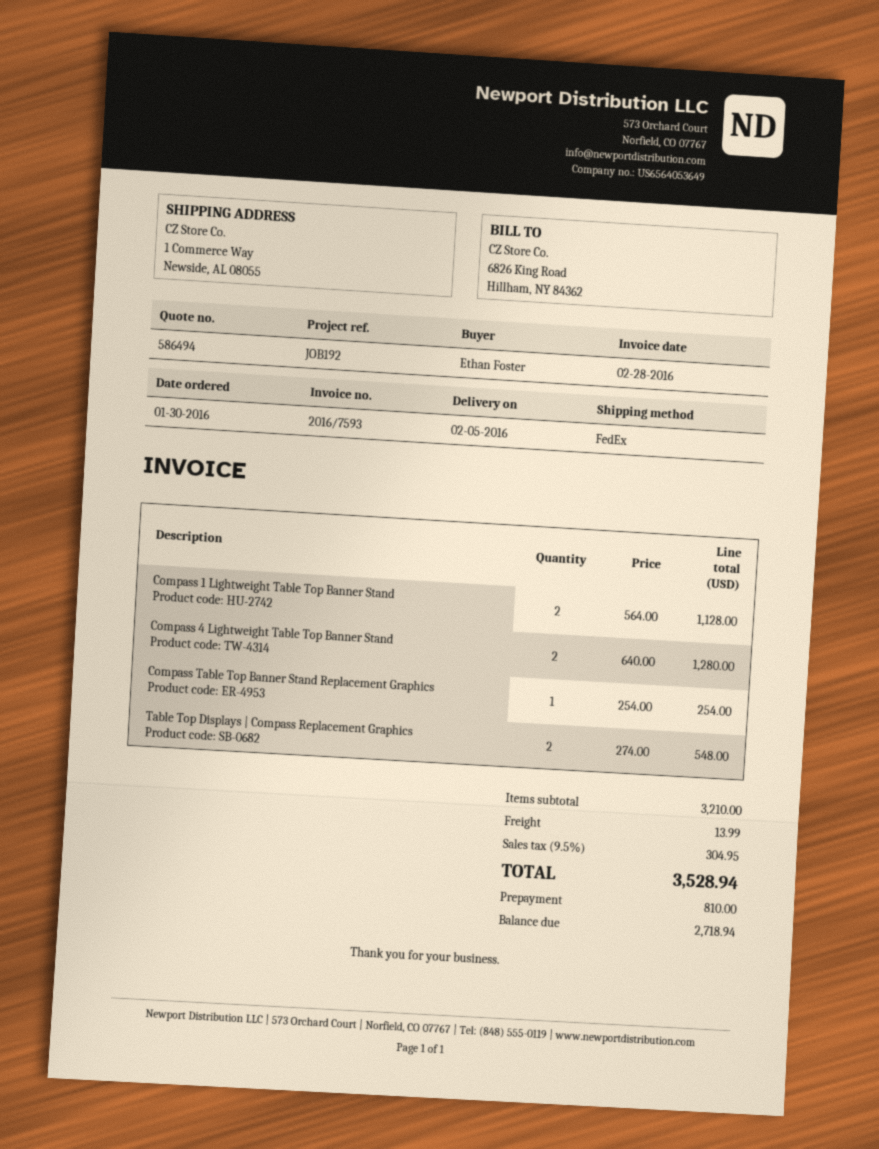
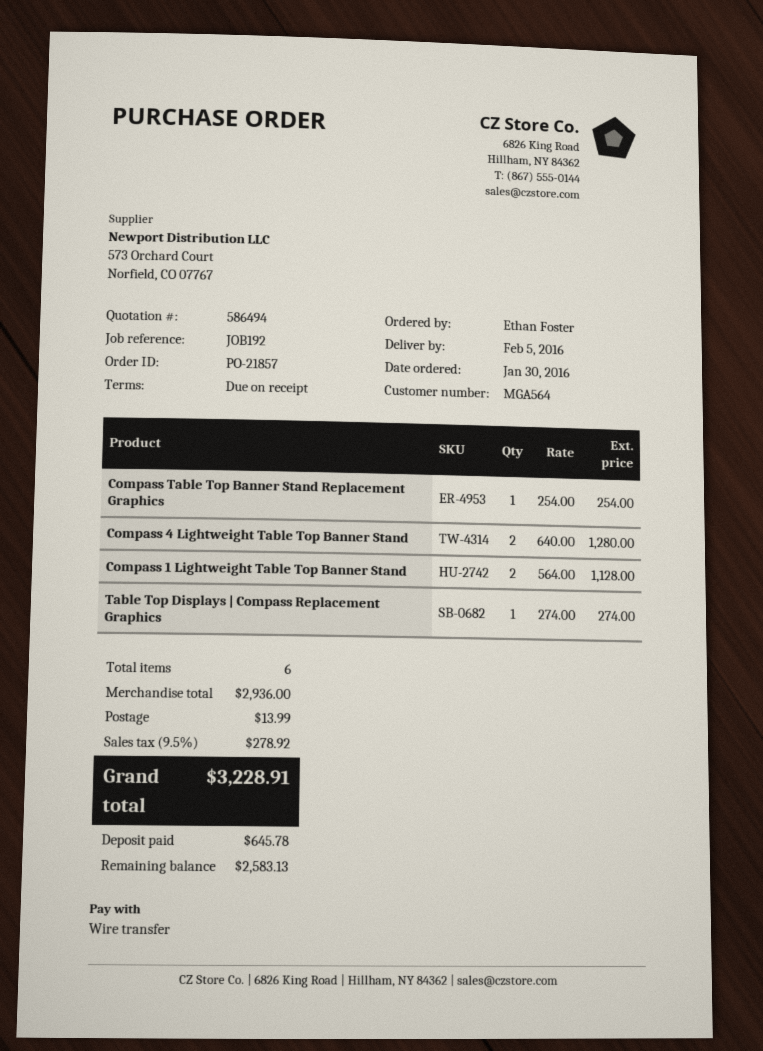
Table Top Displays | Compass Replacement Graphics: 2 x 274.00 = 548.00 -> 1 x 274.00 = 274.00
subtotal: 3210.00 -> 2936.00
tax: 9.5% = 304.95 -> 9.5% = 278.92
total: 3528.94 -> 3228.91
deposit: 810.00 -> 645.78
balance: 2718.94 -> 2583.13

